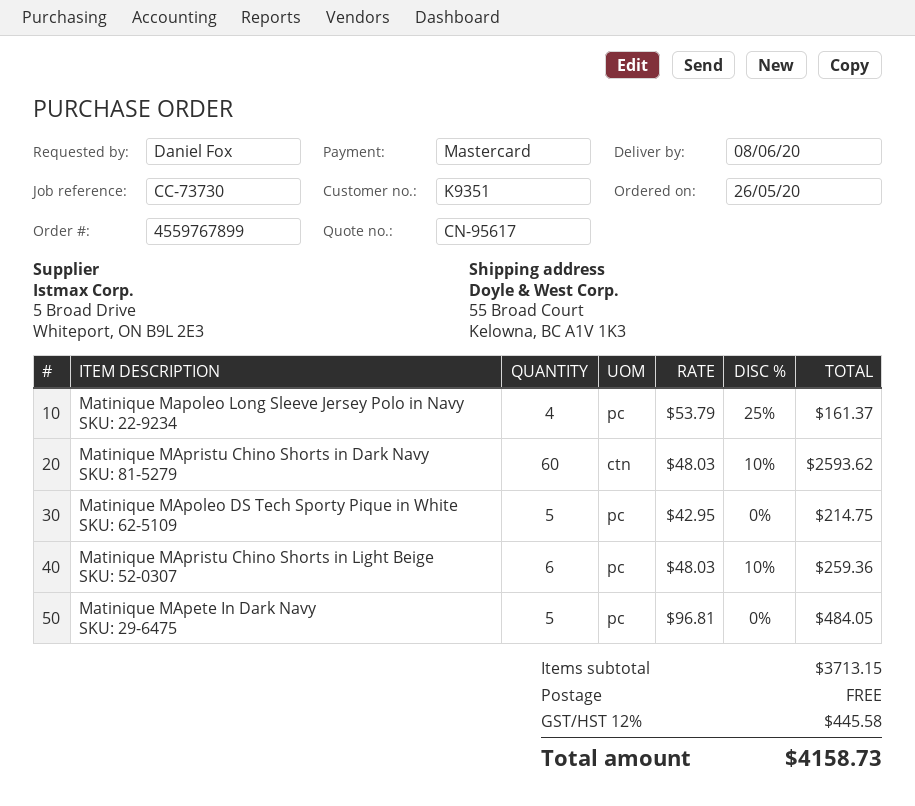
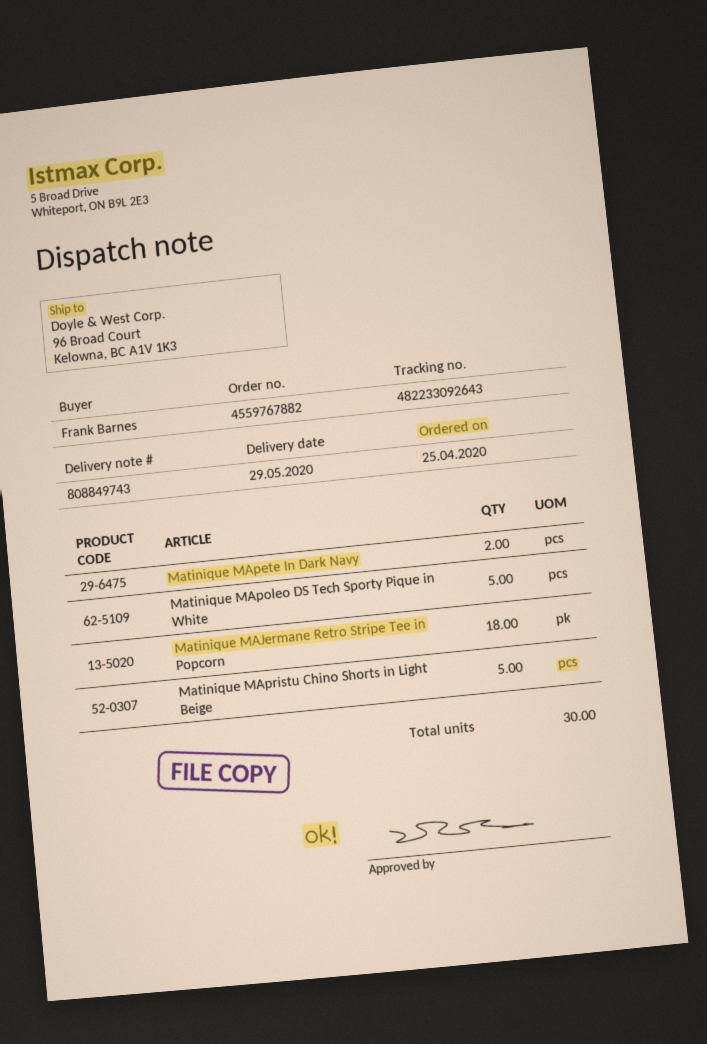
order number: 4559767899 -> 4559767882
order date: 2020-05-26 -> 2020-04-25
delivery date: 2020-06-08 -> 2020-05-29
ordered by: Daniel Fox -> Frank Barnes
ship to: 55 Broad Court, Kelowna, BC A1V 1K3 -> 96 Broad Court, Kelowna, BC A1V 1K3
Matinique Mapoleo Long Sleeve Jersey Polo in Navy: 4 -> none
Matinique MApristu Chino Shorts in Dark Navy: 60 -> none
Matinique MApristu Chino Shorts in Light Beige: 6 -> 5
Matinique MApete In Dark Navy: 5 -> 2
Matinique MAJermane Retro Stripe Tee in Popcorn: none -> 18

